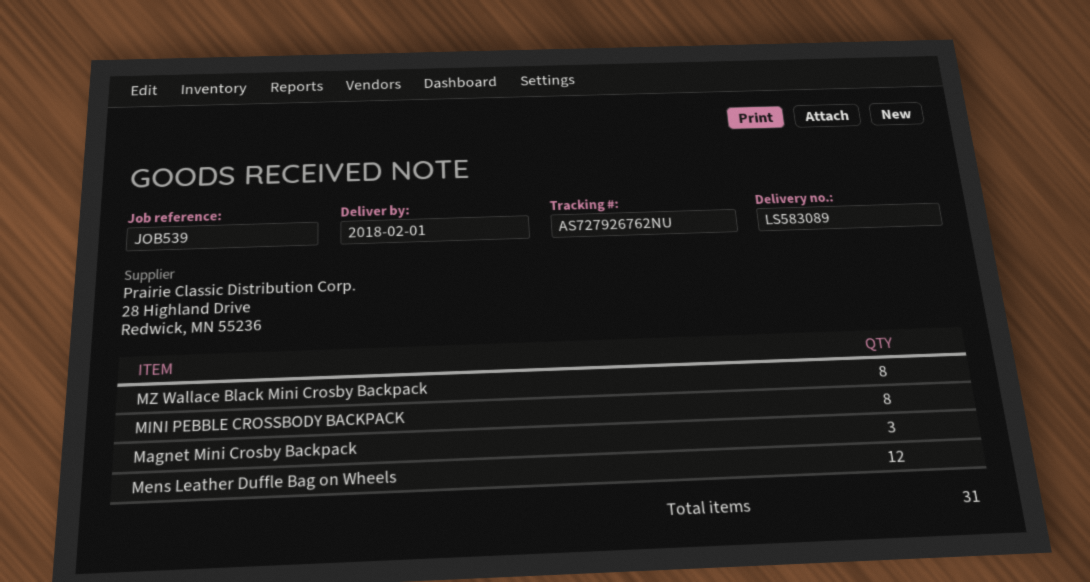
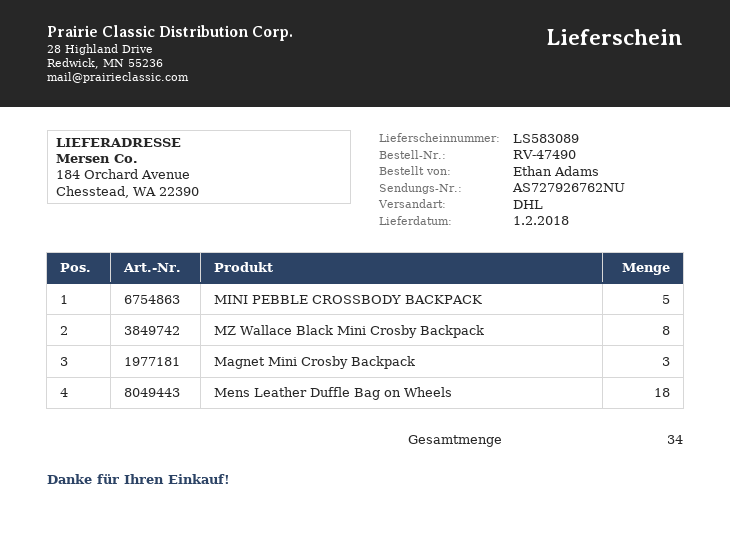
MINI PEBBLE CROSSBODY BACKPACK: 8 -> 5
Mens Leather Duffle Bag on Wheels: 12 -> 18
total quantity: 31 -> 34

